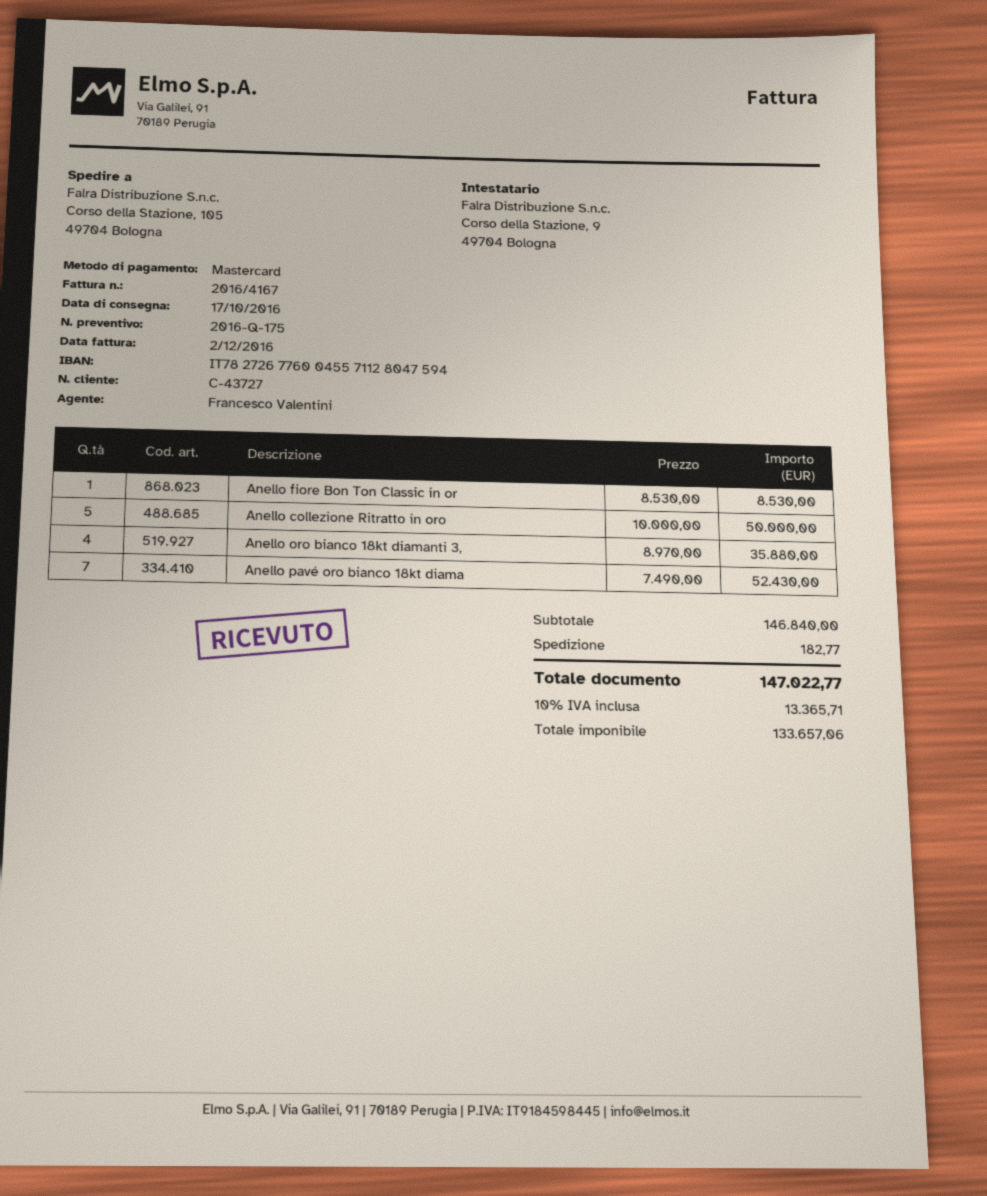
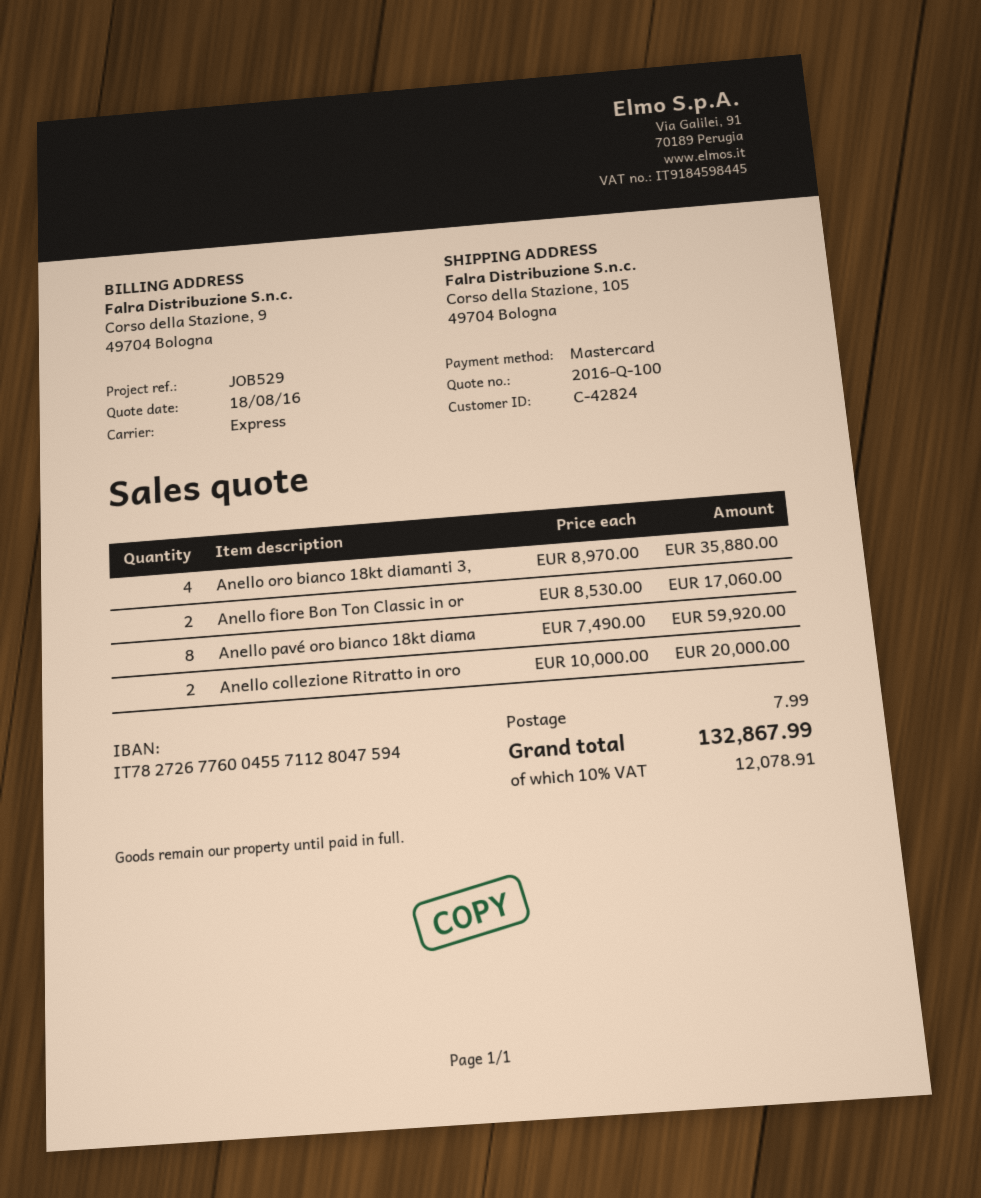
quote number: 2016-Q-175 -> 2016-Q-100
customer number: C-43727 -> C-42824
Anello fiore Bon Ton Classic in or: 1 x 8530.00 = 8530.00 -> 2 x 8530.00 = 17060.00
Anello collezione Ritratto in oro: 5 x 10000.00 = 50000.00 -> 2 x 10000.00 = 20000.00
Anello pavé oro bianco 18kt diama: 7 x 7490.00 = 52430.00 -> 8 x 7490.00 = 59920.00
shipping: 182.77 -> 7.99
tax: 10% = 13365.71 -> 10% = 12078.91
total: 147022.77 -> 132867.99

